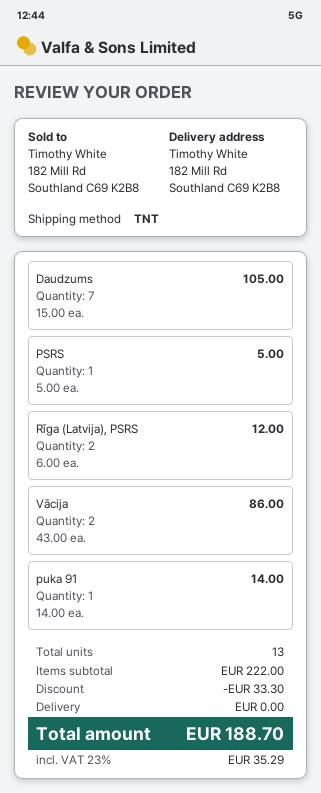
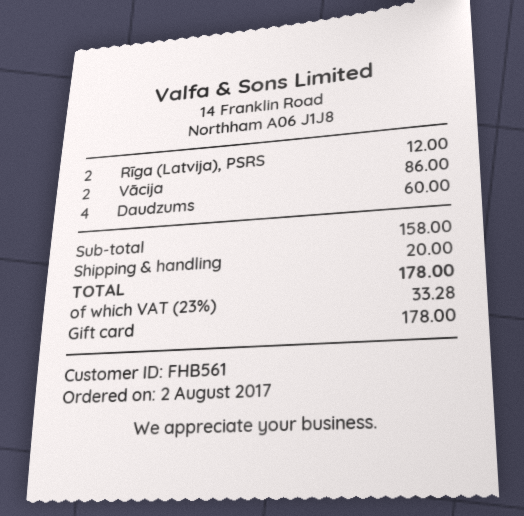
Daudzums: 7 for 105.00 -> 4 for 60.00
PSRS: 1 for 5.00 -> none
puka 91: 1 for 14.00 -> none
subtotal: 222.00 -> 158.00
discount: 33.30 -> none
shipping: 0.00 -> 20.00
tax: 23% = 35.29 -> 23% = 33.28
total: 188.70 -> 178.00

